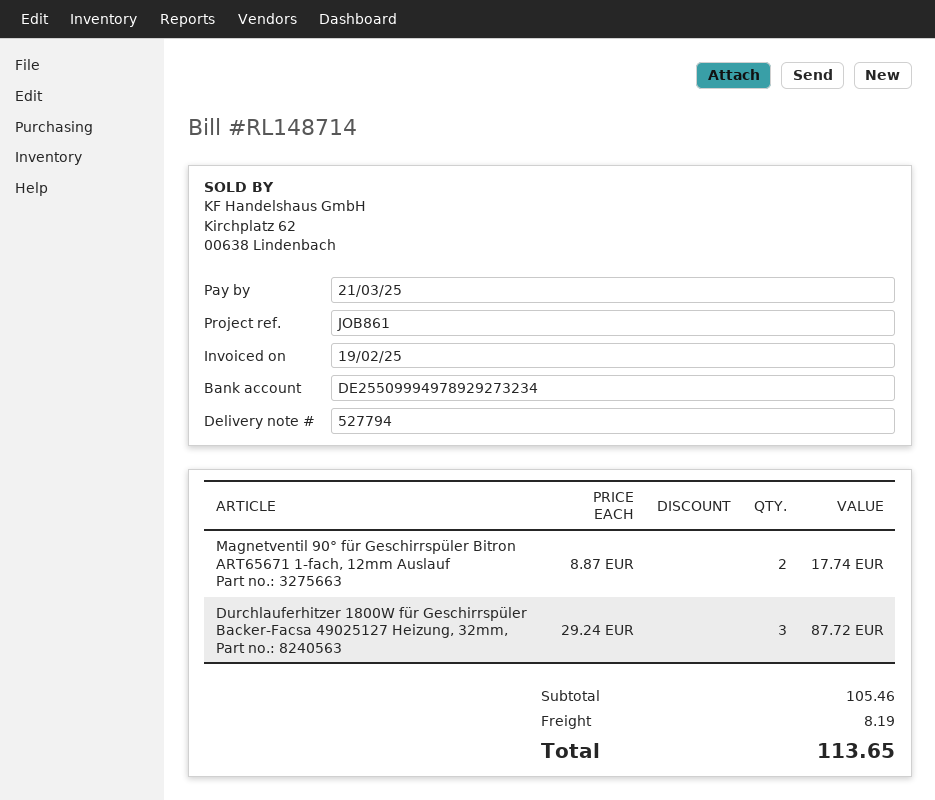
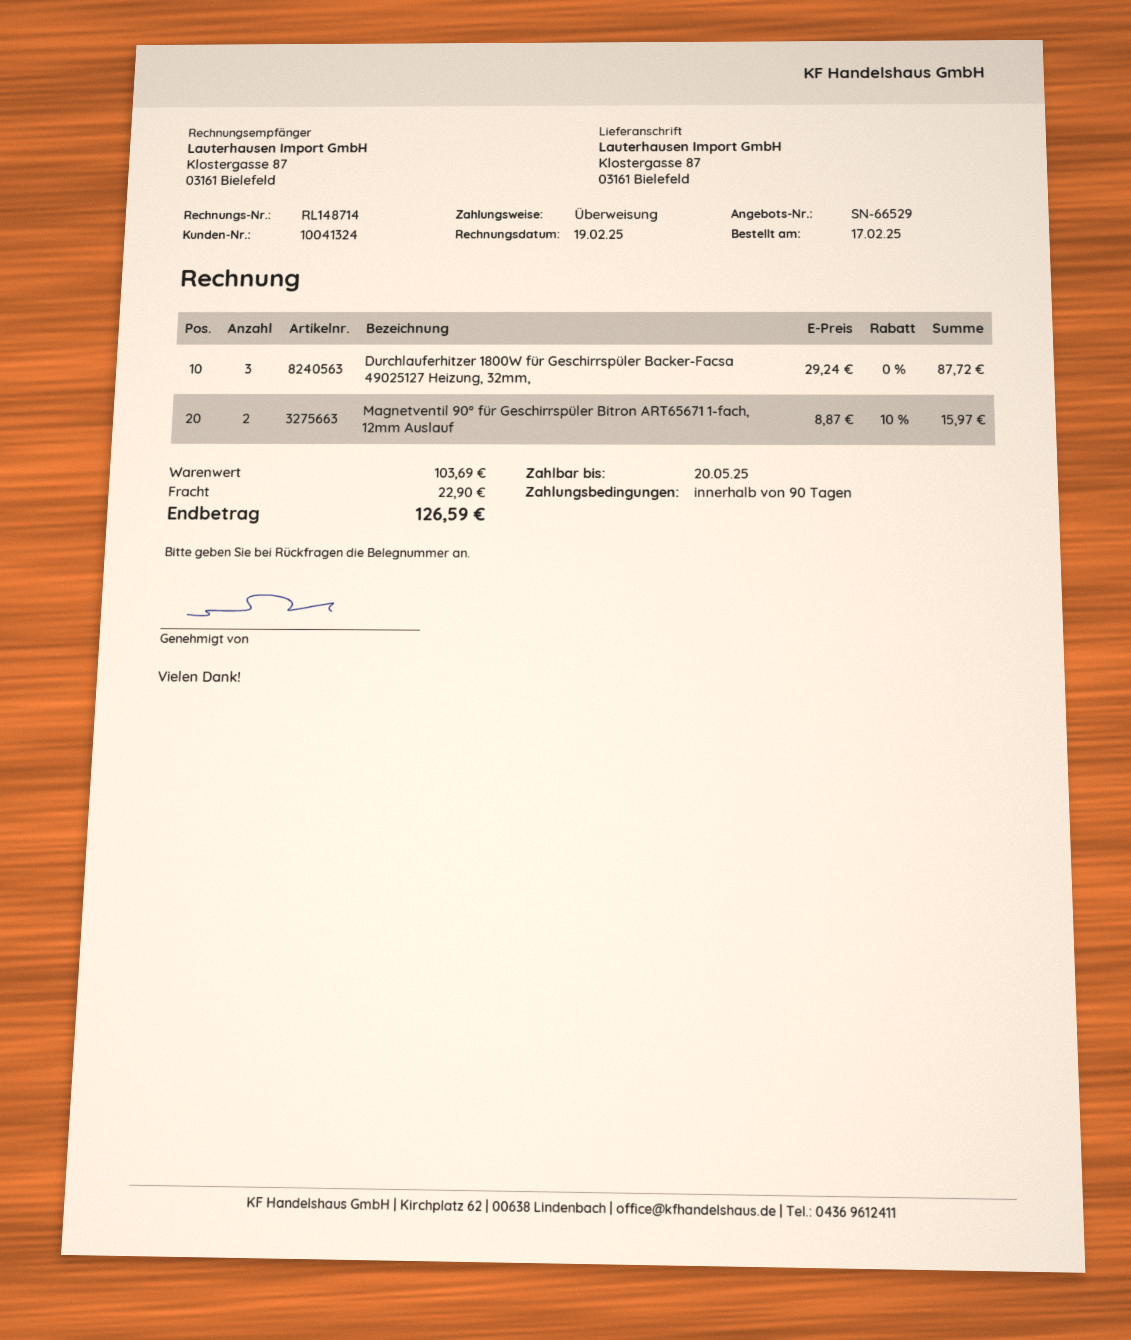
due date: 2025-03-21 -> 2025-05-20
Magnetventil 90° für Geschirrspüler Bitron ART65671 1-fach, 12mm Auslauf: 2 x 8.87 = 17.74 -> 2 x 8.87 - 10% = 15.97
subtotal: 105.46 -> 103.69
shipping: 8.19 -> 22.90
total: 113.65 -> 126.59

